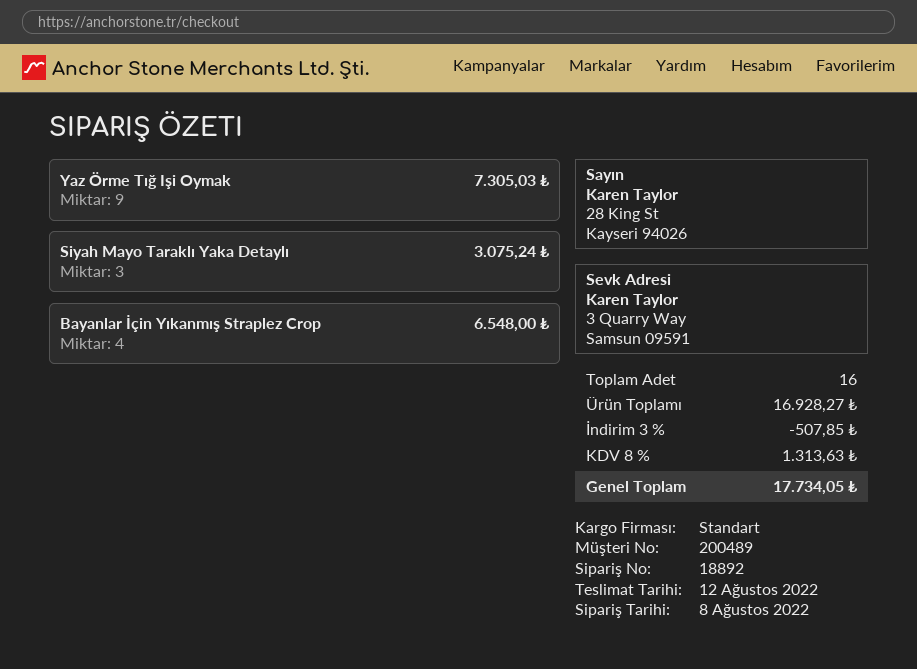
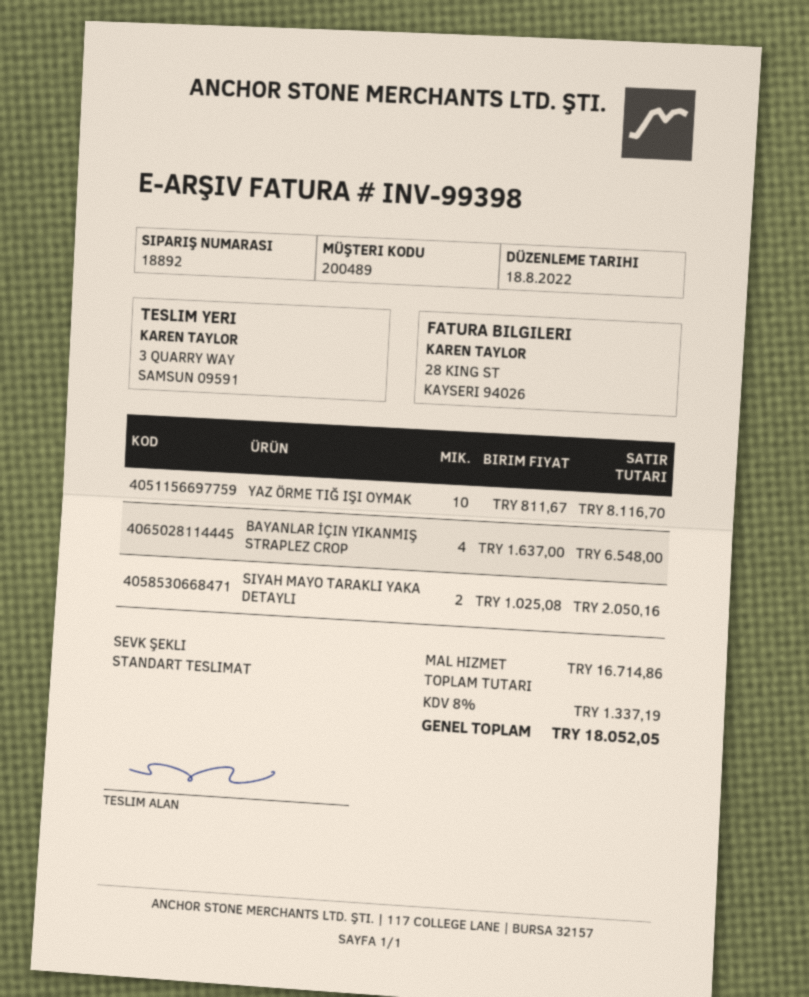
Yaz Örme Tığ Işi Oymak: 9 for 7305.03 -> 10 for 8116.70
Siyah Mayo Taraklı Yaka Detaylı: 3 for 3075.24 -> 2 for 2050.16
subtotal: 16928.27 -> 16714.86
discount: 3% = 507.85 -> none
tax: 8% = 1313.63 -> 8% = 1337.19
total: 17734.05 -> 18052.05

